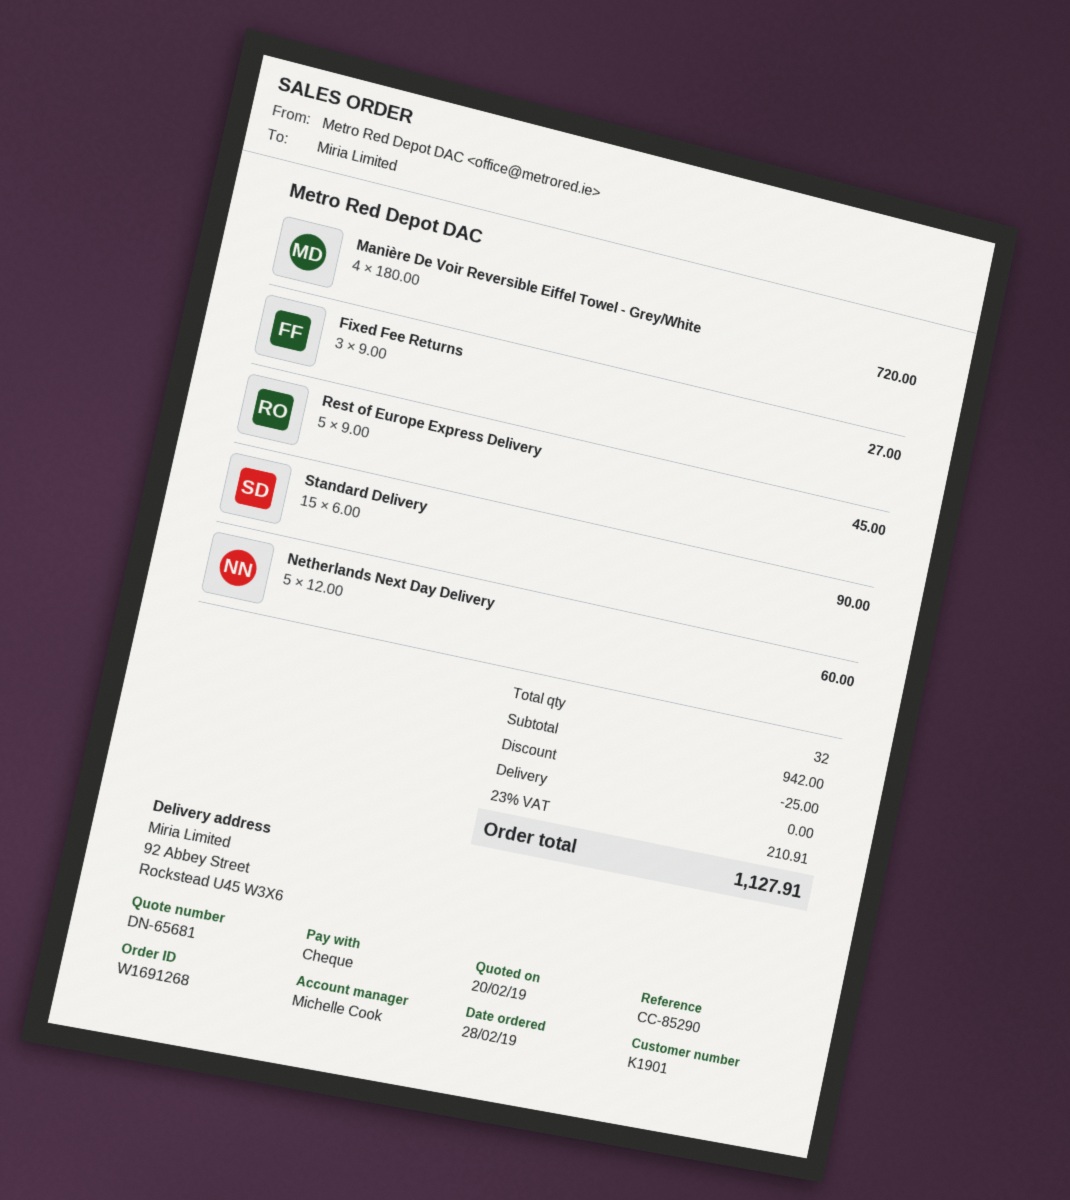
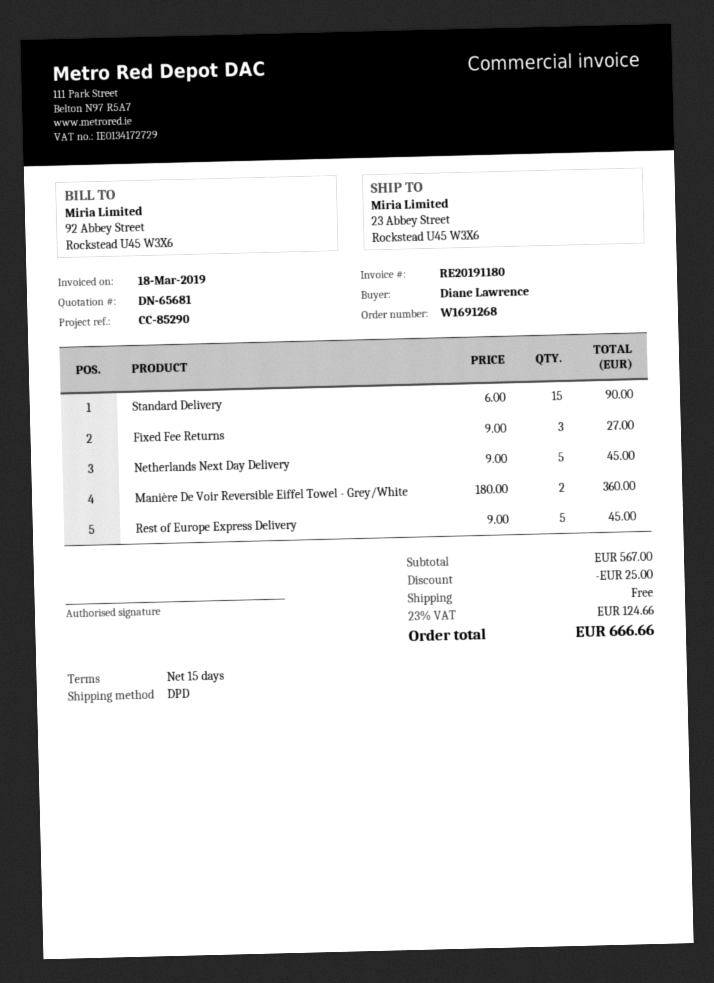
ship to: 92 Abbey Street, Rockstead U45 W3X6 -> 23 Abbey Street, Rockstead U45 W3X6
Manière De Voir Reversible Eiffel Towel - Grey/White: 4 x 180.00 = 720.00 -> 2 x 180.00 = 360.00
Netherlands Next Day Delivery: 5 x 12.00 = 60.00 -> 5 x 9.00 = 45.00
subtotal: 942.00 -> 567.00
tax: 23% = 210.91 -> 23% = 124.66
total: 1127.91 -> 666.66

